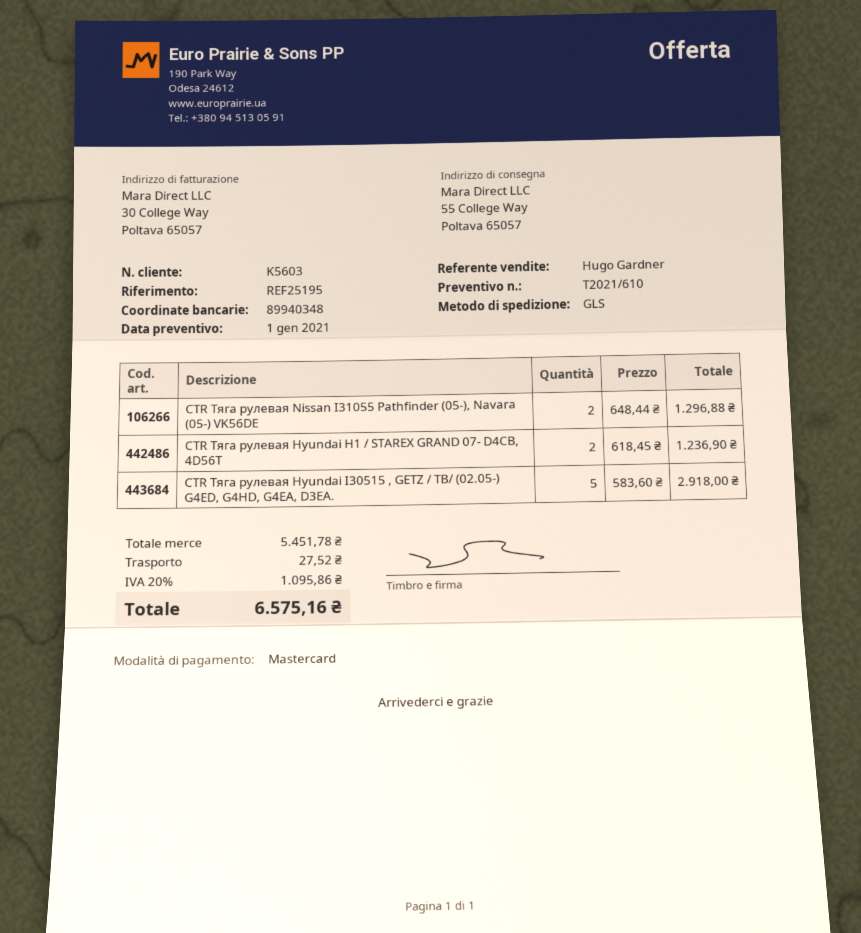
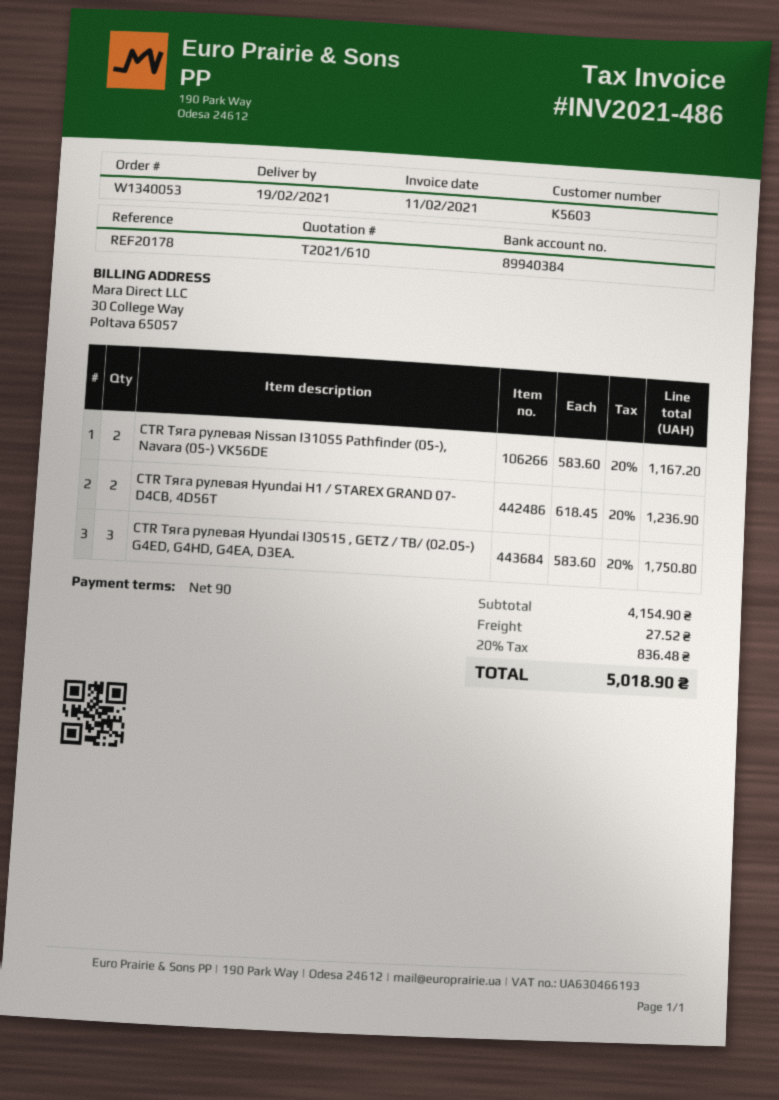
reference: REF25195 -> REF20178
bank account: 89940348 -> 89940384
CTR Тяга рулевая Nissan I31055 Pathfinder (05-), Navara (05-) VK56DE: 2 x 648.44 = 1296.88 -> 2 x 583.60 = 1167.20
CTR Тяга рулевая Hyundai I30515 , GETZ / TB/ (02.05-) G4ED, G4HD, G4EA, D3EA.: 5 x 583.60 = 2918.00 -> 3 x 583.60 = 1750.80
subtotal: 5451.78 -> 4154.90
tax: 20% = 1095.86 -> 20% = 836.48
total: 6575.16 -> 5018.90

